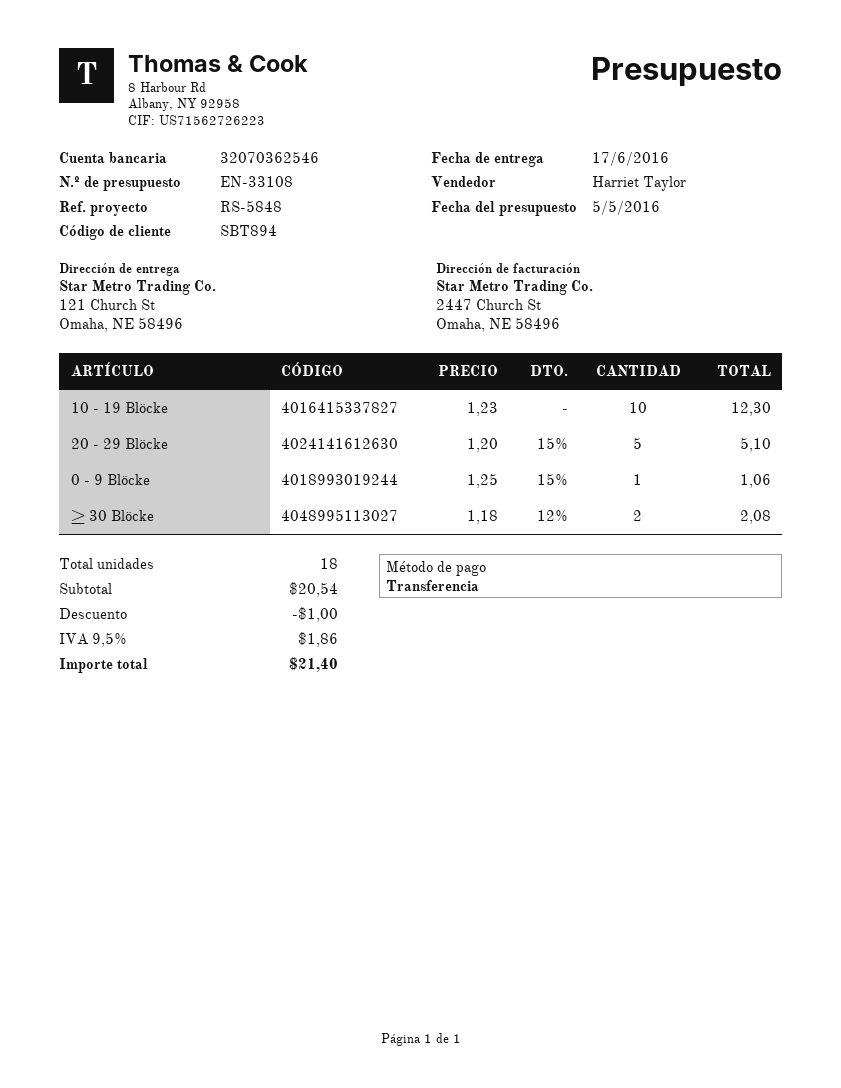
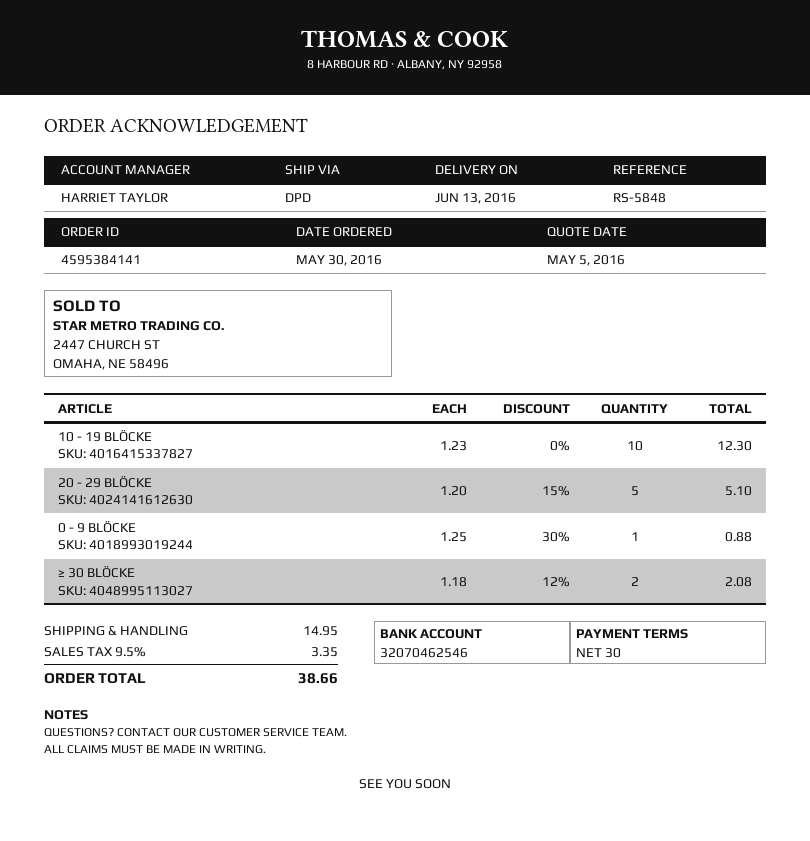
delivery date: 2016-06-17 -> 2016-06-13
bank account: 32070362546 -> 32070462546
0 - 9 Blöcke: 1 x 1.25 - 15% = 1.06 -> 1 x 1.25 - 30% = 0.88
discount: 1.00 -> none
shipping: none -> 14.95
tax: 9.5% = 1.86 -> 9.5% = 3.35
total: 21.40 -> 38.66

